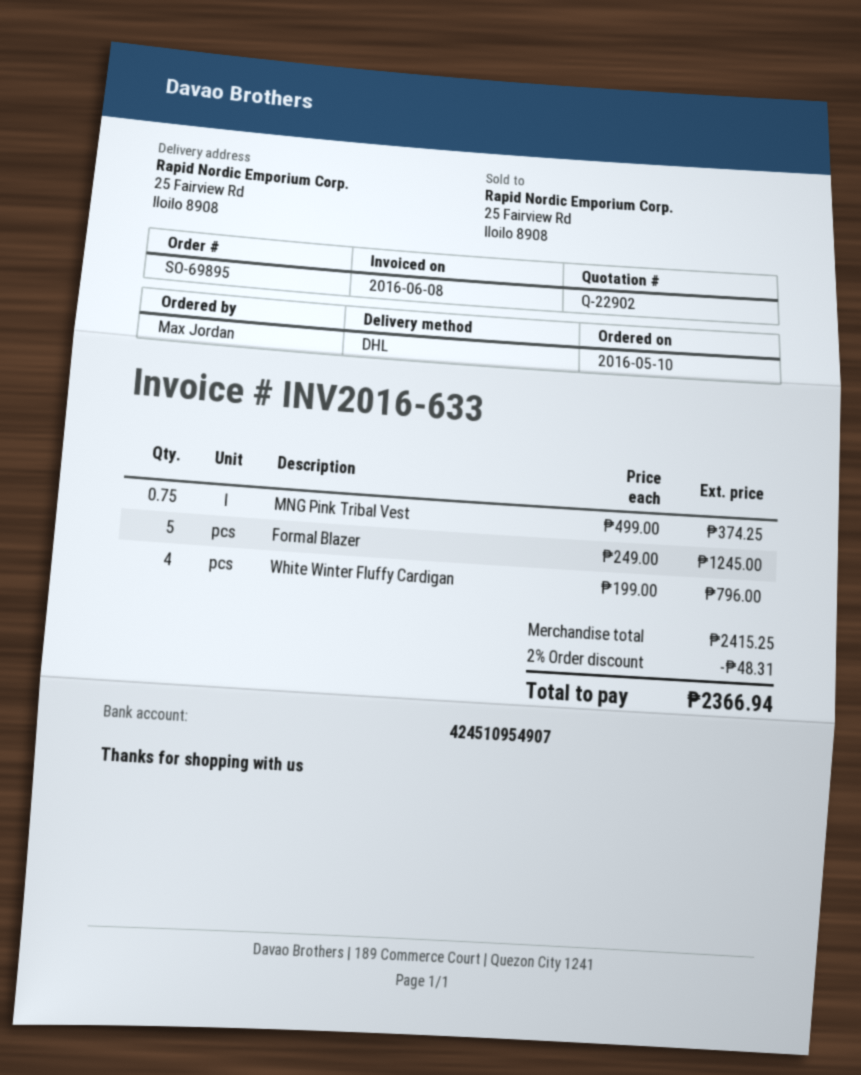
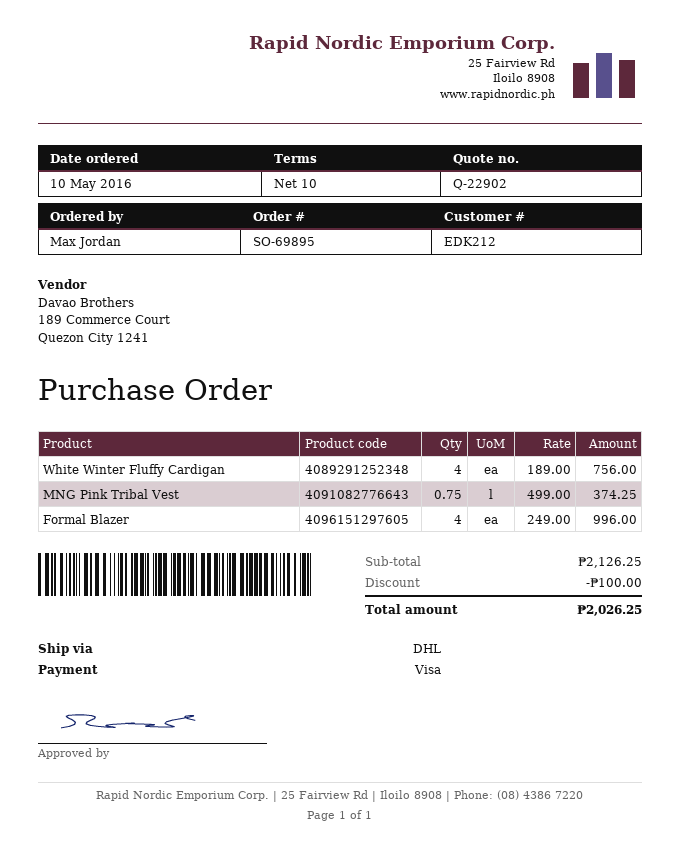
Formal Blazer: 5 x 249.00 = 1245.00 -> 4 x 249.00 = 996.00
White Winter Fluffy Cardigan: 4 x 199.00 = 796.00 -> 4 x 189.00 = 756.00
subtotal: 2415.25 -> 2126.25
discount: 48.31 -> 100.00
total: 2366.94 -> 2026.25

